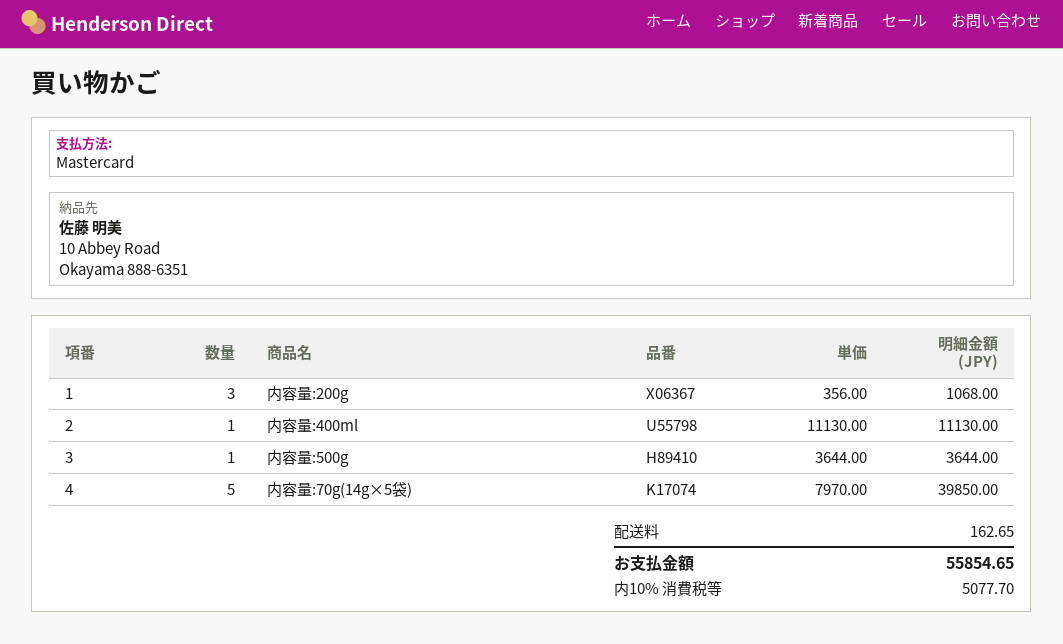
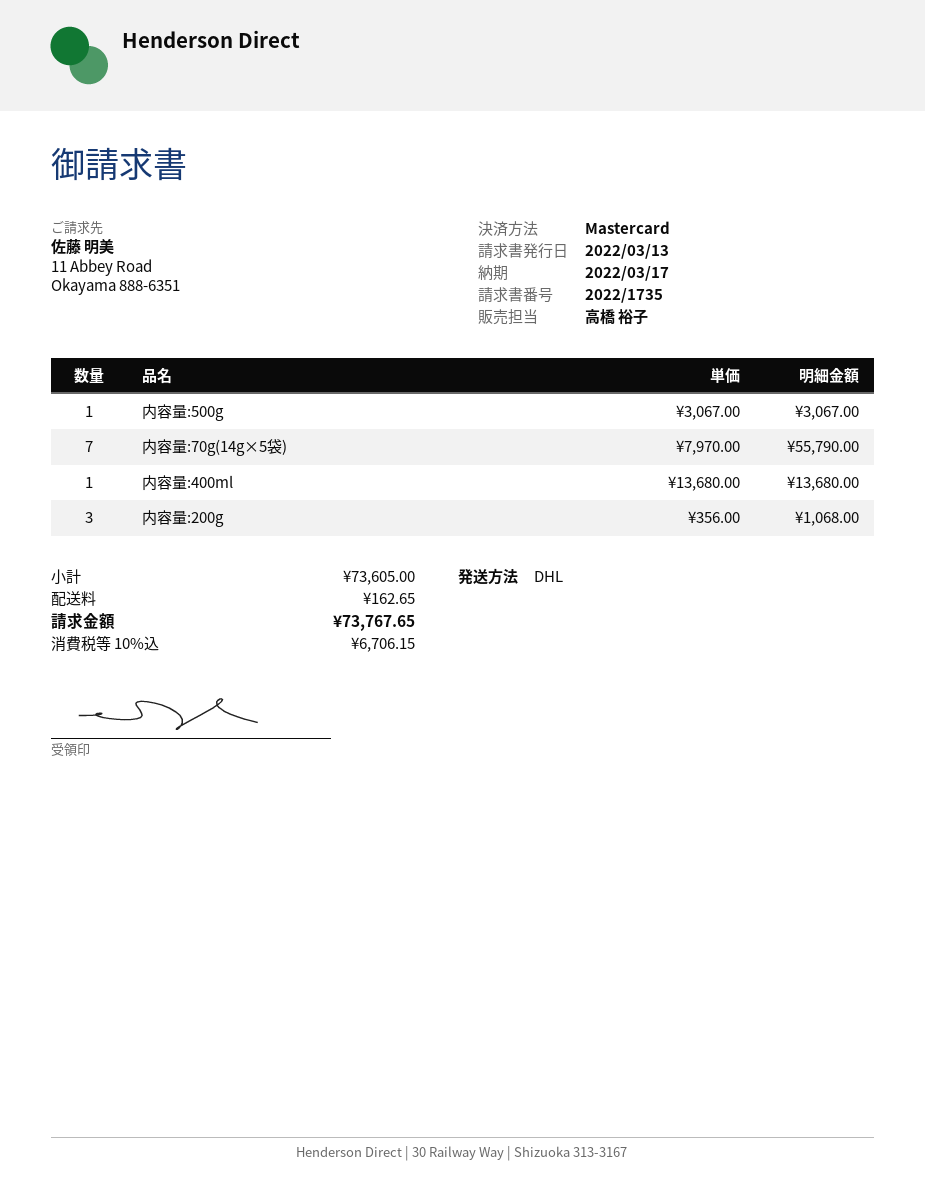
内容量:400ml: 1 x 11130.00 = 11130.00 -> 1 x 13680.00 = 13680.00
内容量:500g: 1 x 3644.00 = 3644.00 -> 1 x 3067.00 = 3067.00
内容量:70g(14g×5袋): 5 x 7970.00 = 39850.00 -> 7 x 7970.00 = 55790.00
tax: 10% = 5077.70 -> 10% = 6706.15
total: 55854.65 -> 73767.65

